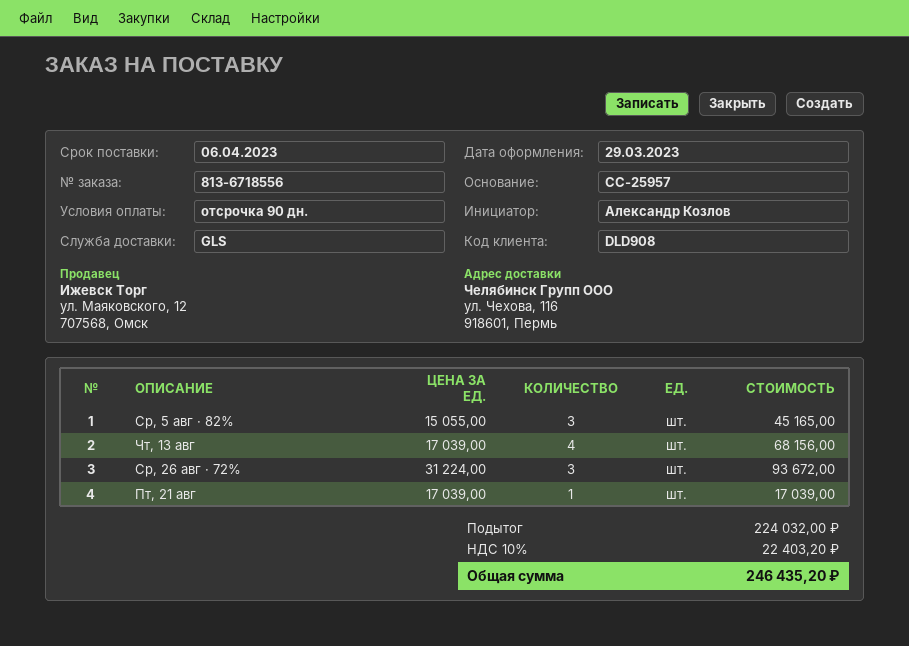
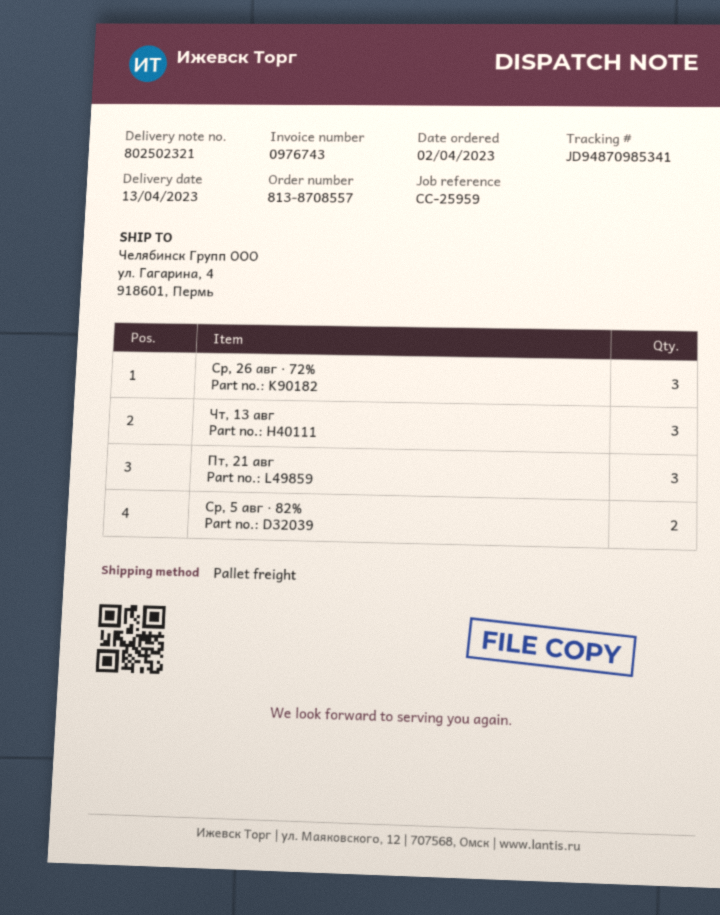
order number: 813-6718556 -> 813-8708557
order date: 2023-03-29 -> 2023-04-02
delivery date: 2023-04-06 -> 2023-04-13
reference: CC-25957 -> CC-25959
shipping method: GLS -> pallet freight
ship to: ул. Чехова, 116, 918601, Пермь -> ул. Гагарина, 4, 918601, Пермь
Ср, 5 авг · 82%: 3 -> 2
Чт, 13 авг: 4 -> 3
Пт, 21 авг: 1 -> 3

